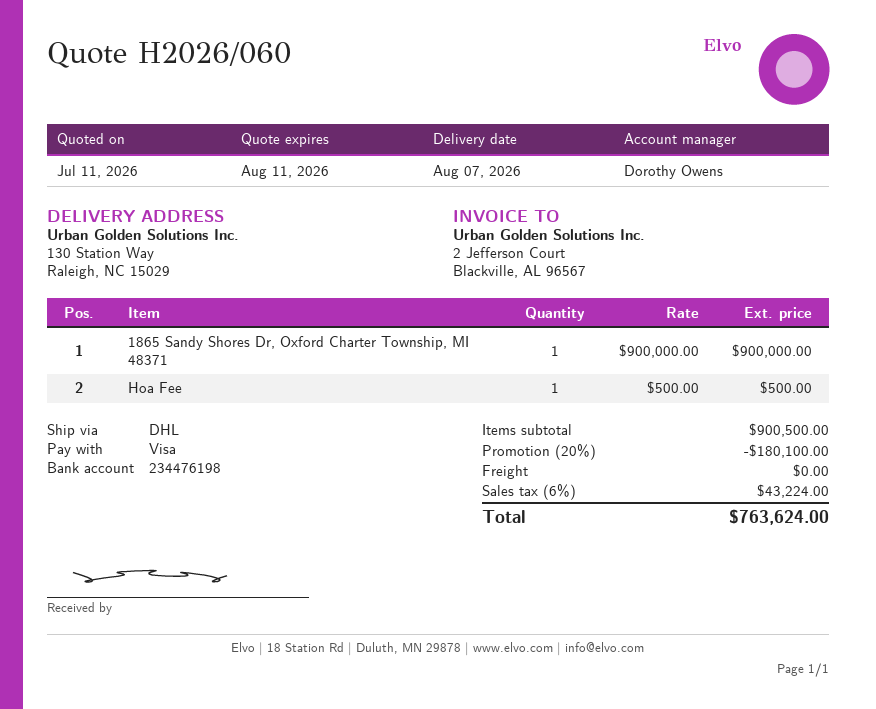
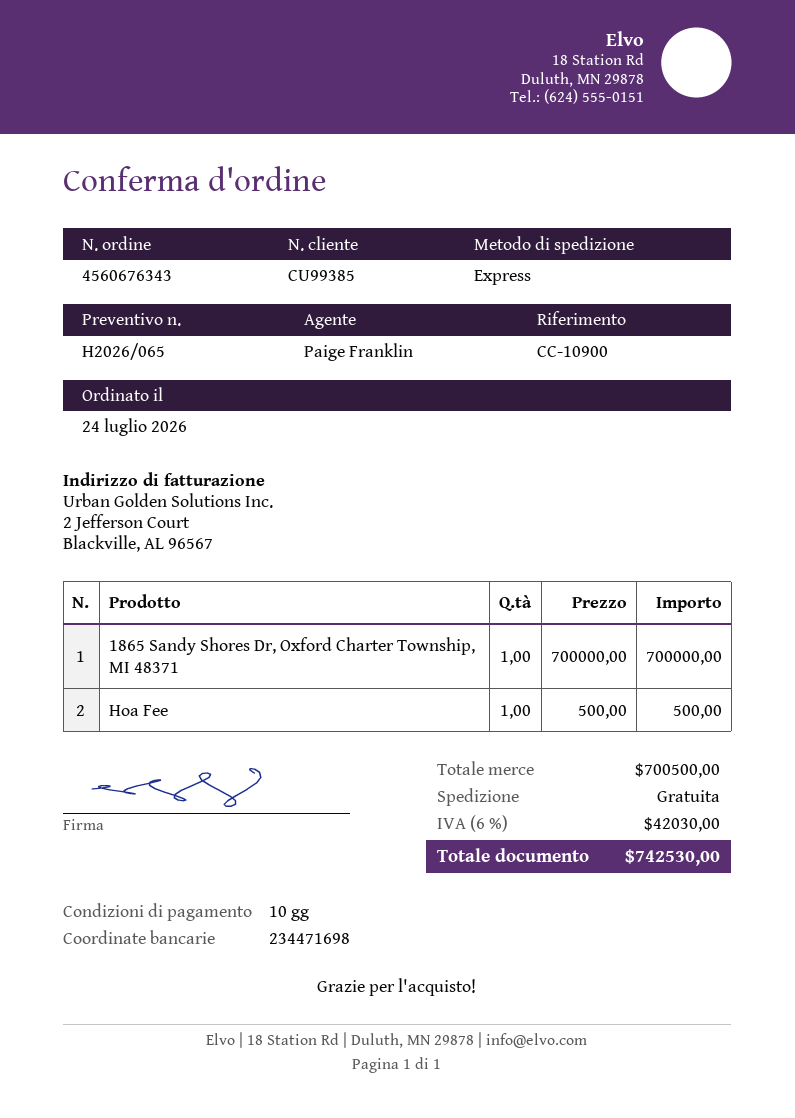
quote number: H2026/060 -> H2026/065
sales rep: Dorothy Owens -> Paige Franklin
bank account: 234476198 -> 234471698
shipping method: DHL -> express
1865 Sandy Shores Dr, Oxford Charter Township, MI 48371: 1 x 900000.00 = 900000.00 -> 1 x 700000.00 = 700000.00
subtotal: 900500.00 -> 700500.00
discount: 20% = 180100.00 -> none
tax: 6% = 43224.00 -> 6% = 42030.00
total: 763624.00 -> 742530.00

